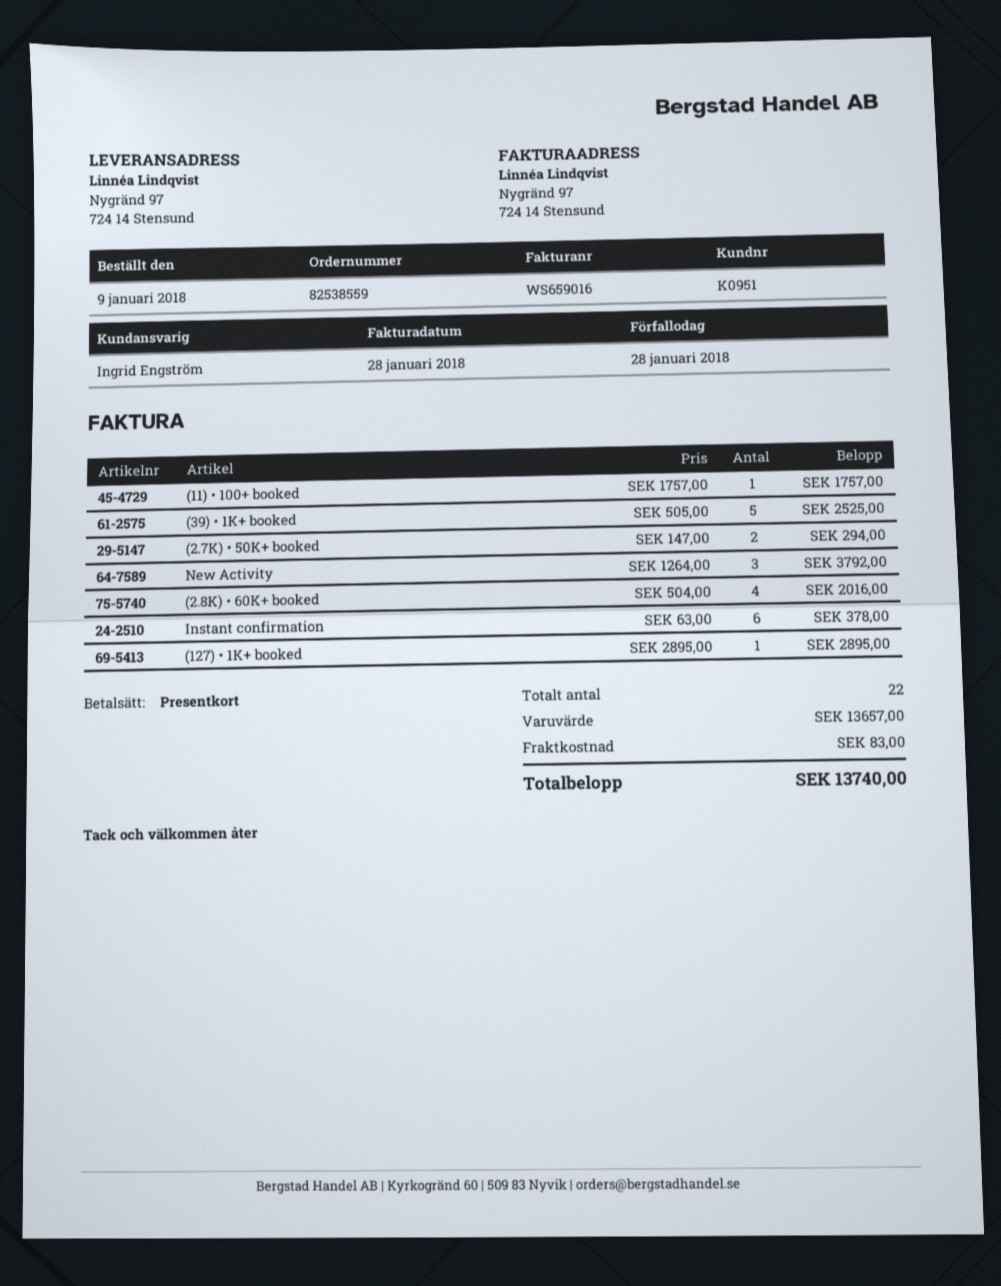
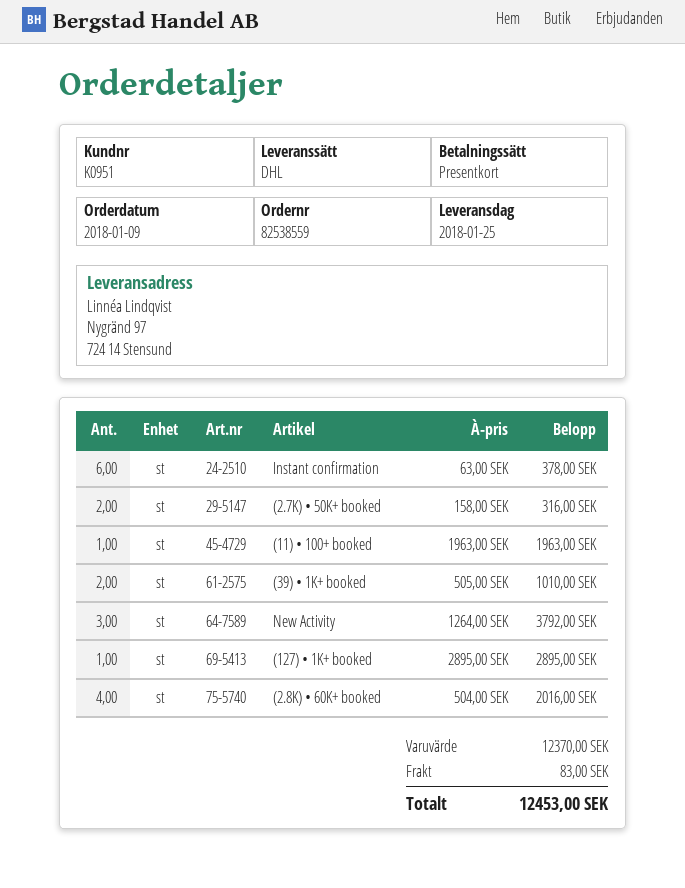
(11) • 100+ booked: 1 x 1757.00 = 1757.00 -> 1 x 1963.00 = 1963.00
(39) • 1K+ booked: 5 x 505.00 = 2525.00 -> 2 x 505.00 = 1010.00
(2.7K) • 50K+ booked: 2 x 147.00 = 294.00 -> 2 x 158.00 = 316.00
subtotal: 13657.00 -> 12370.00
total: 13740.00 -> 12453.00

